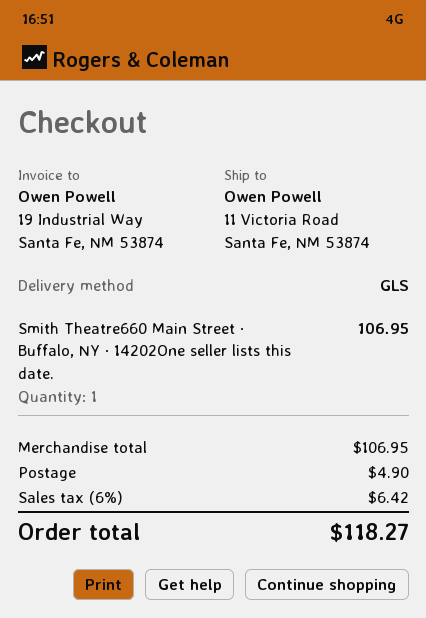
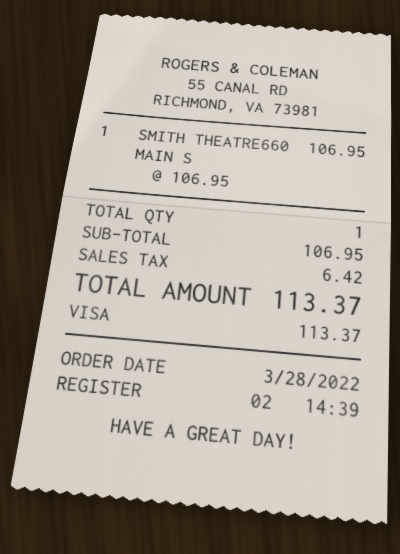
shipping: 4.90 -> none
total: 118.27 -> 113.37

